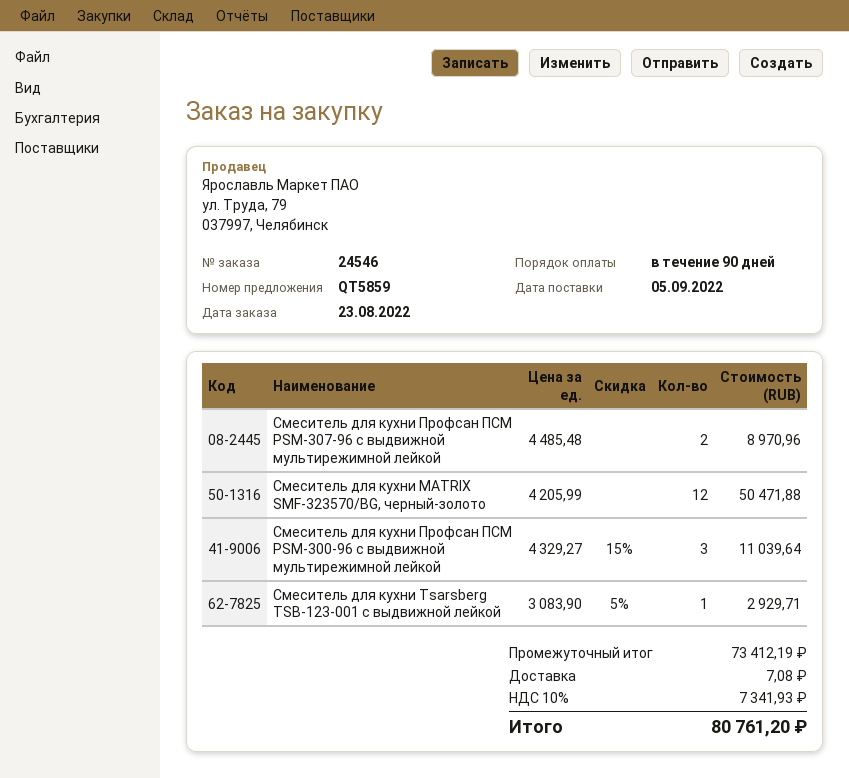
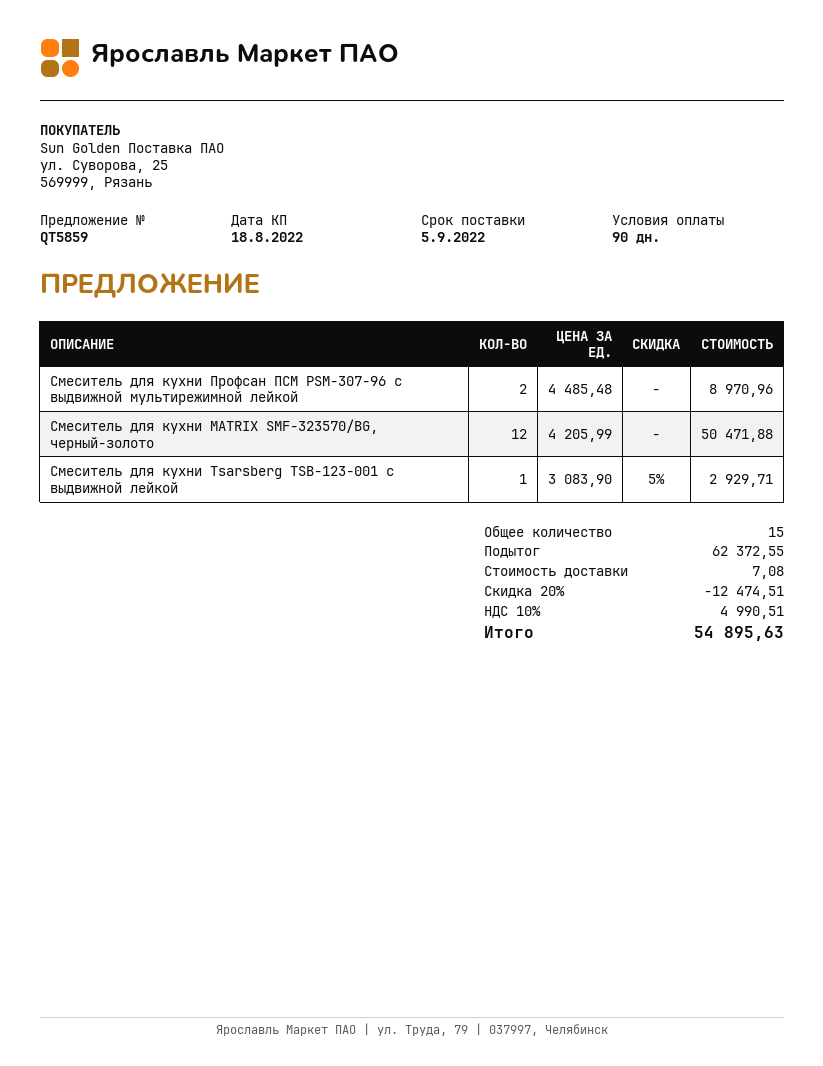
Смеситель для кухни Профсан ПСМ PSM-300-96 с выдвижной мультирежимной лейкой: 3 x 4329.27 - 15% = 11039.64 -> none
subtotal: 73412.19 -> 62372.55
discount: none -> 20% = 12474.51
tax: 10% = 7341.93 -> 10% = 4990.51
total: 80761.20 -> 54895.63

